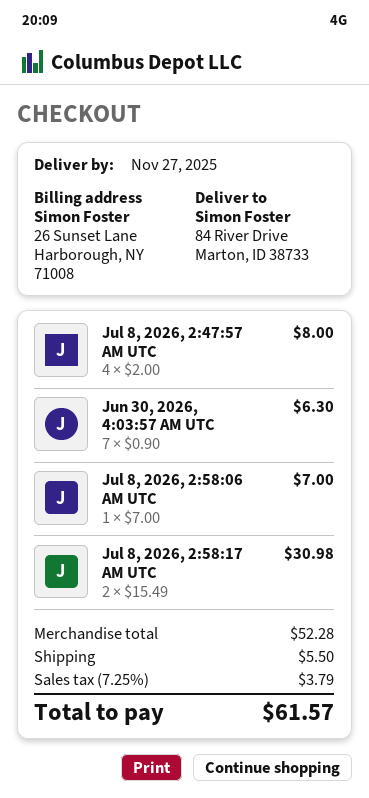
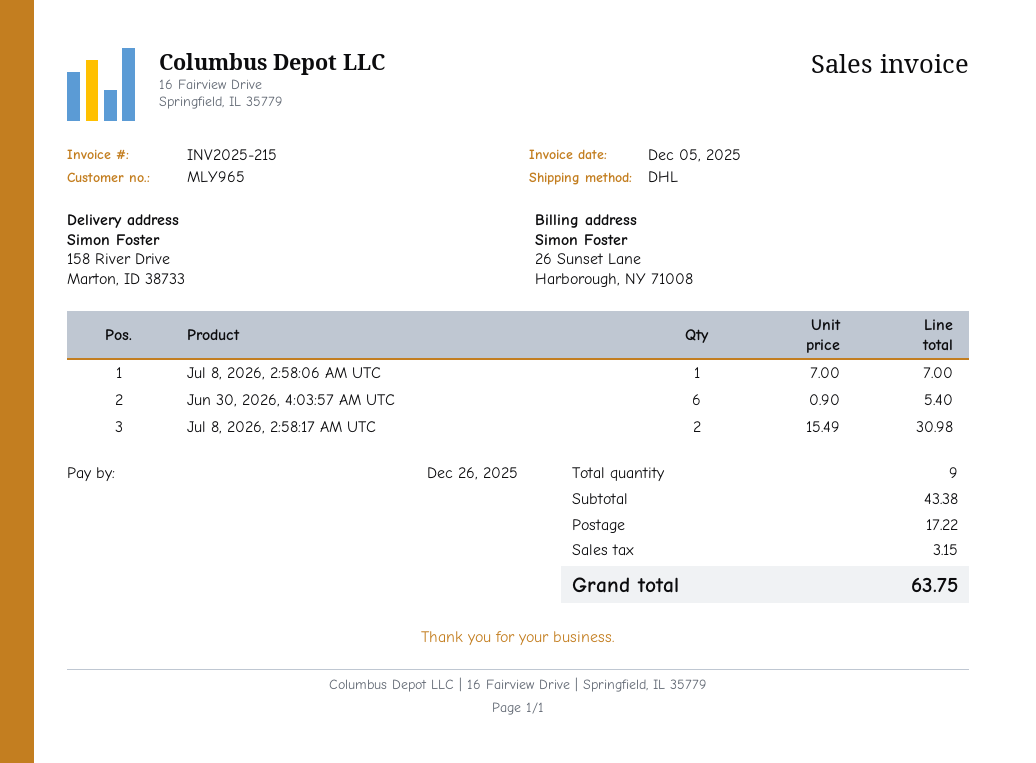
ship to: 84 River Drive, Marton, ID 38733 -> 158 River Drive, Marton, ID 38733
Jul 8, 2026, 2:47:57 AM UTC: 4 x 2.00 = 8.00 -> none
Jun 30, 2026, 4:03:57 AM UTC: 7 x 0.90 = 6.30 -> 6 x 0.90 = 5.40
subtotal: 52.28 -> 43.38
shipping: 5.50 -> 17.22
tax: 3.79 -> 3.15
total: 61.57 -> 63.75

